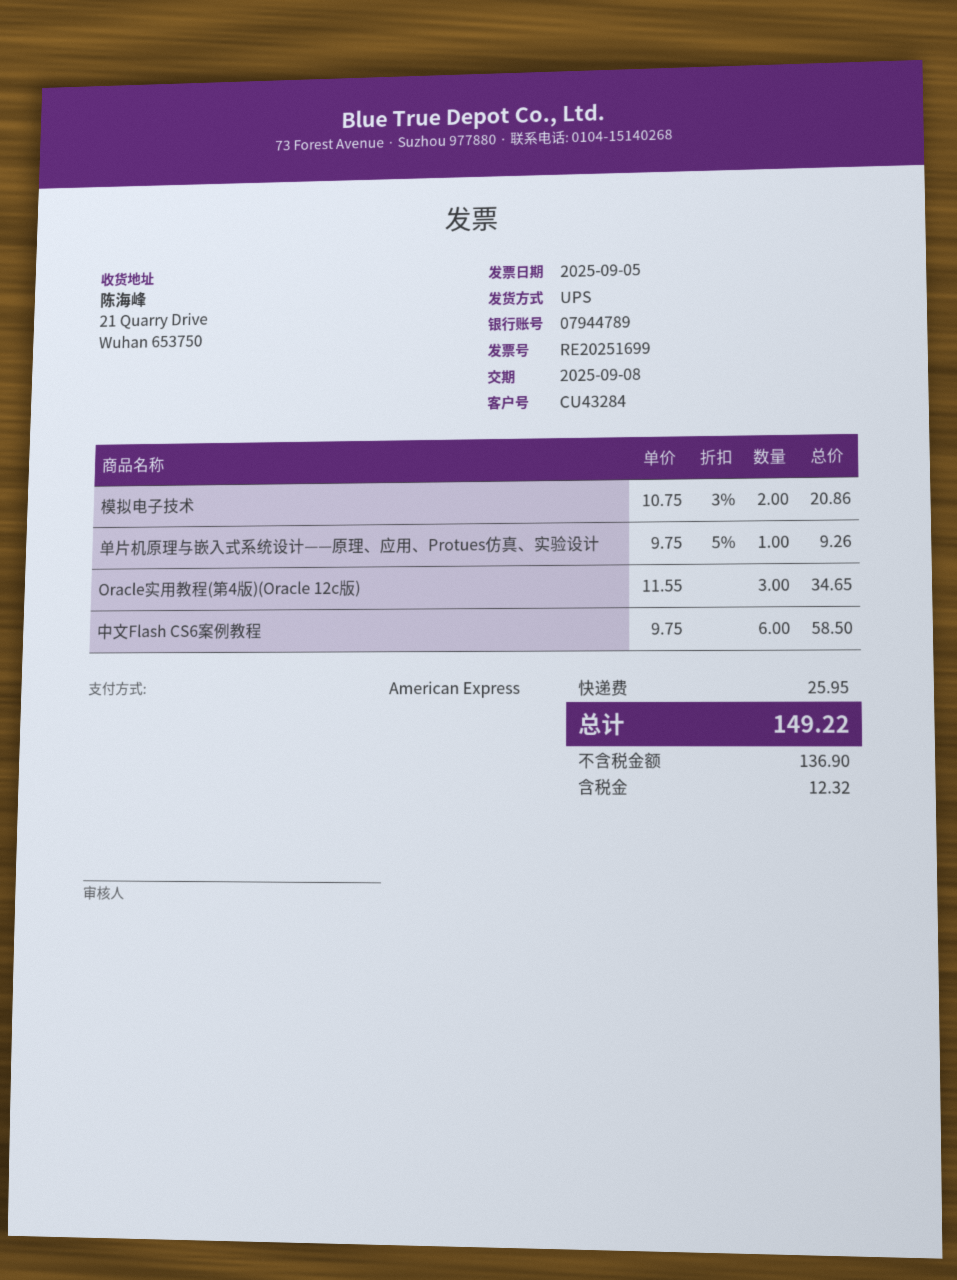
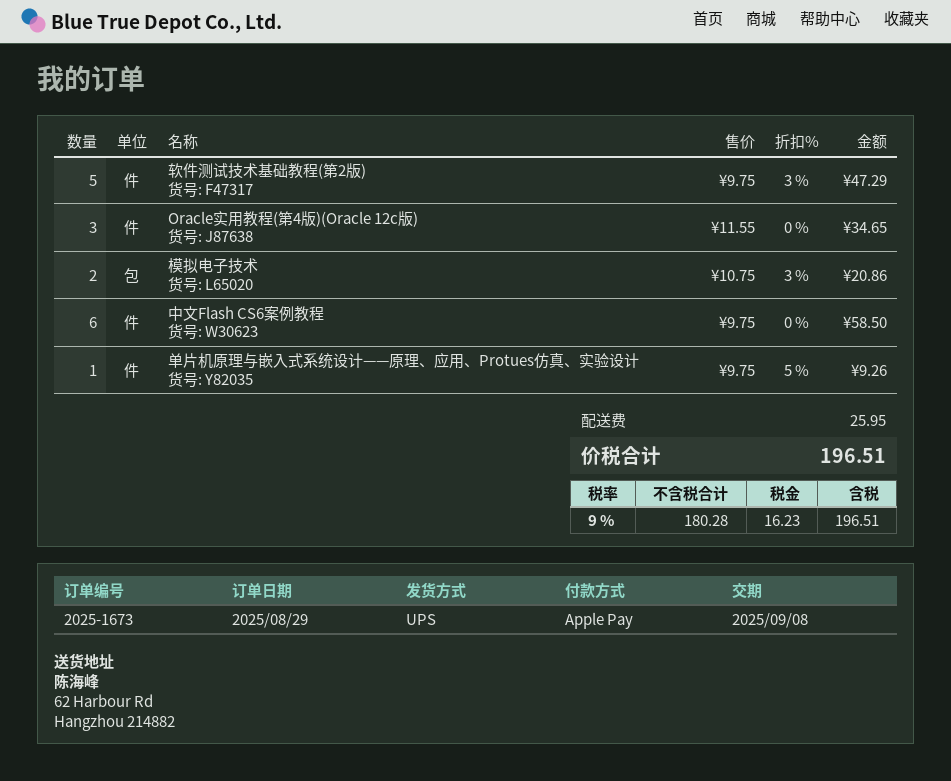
payment method: American Express -> Apple Pay
ship to: 21 Quarry Drive, Wuhan 653750 -> 62 Harbour Rd, Hangzhou 214882
软件测试技术基础教程(第2版): none -> 5 x 9.75 - 3% = 47.29
net: 136.90 -> 180.28
tax: 12.32 -> 16.23
total: 149.22 -> 196.51

